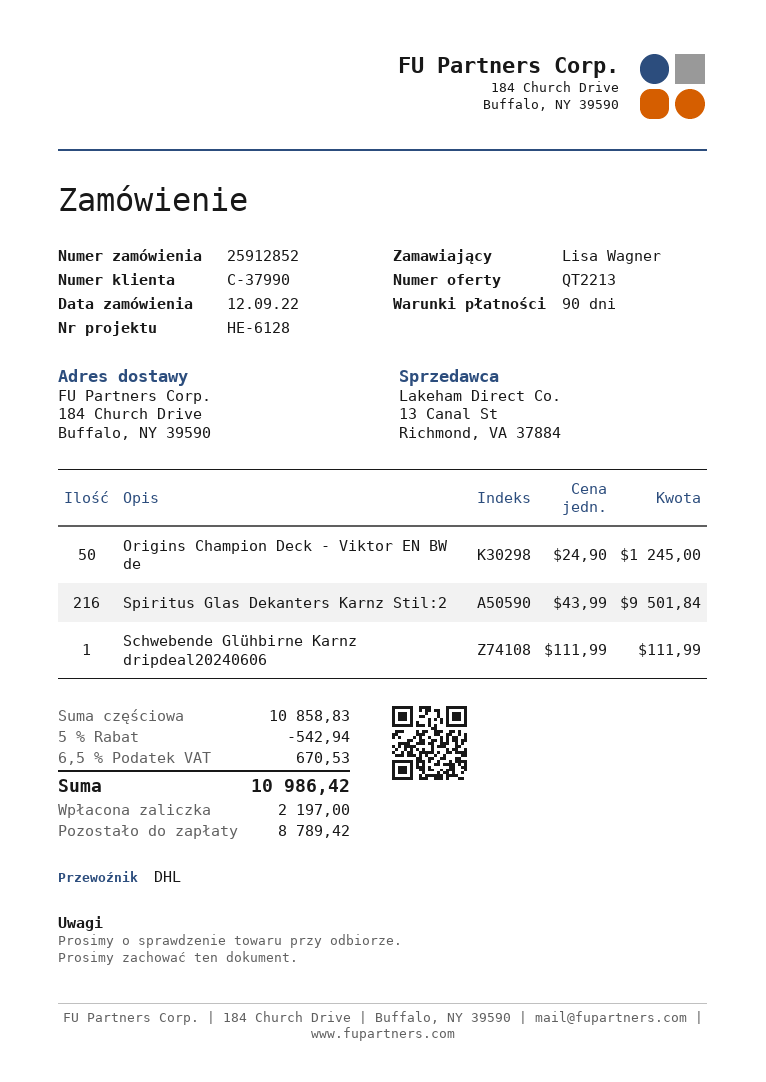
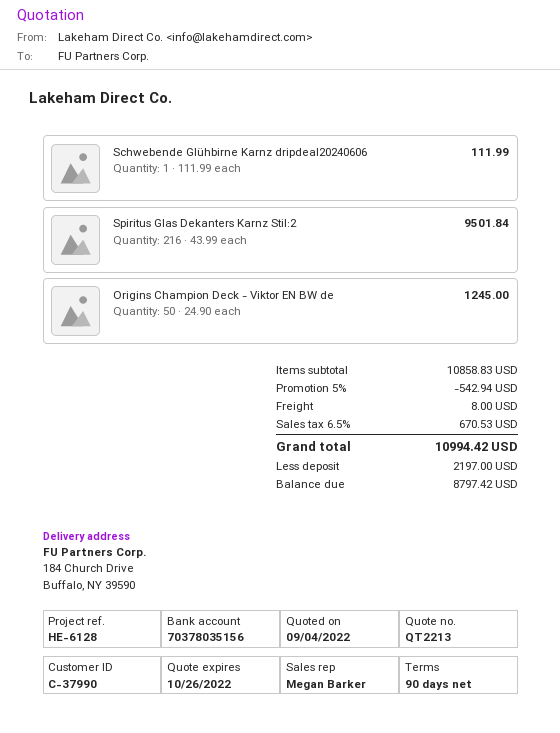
shipping: none -> 8.00
total: 10986.42 -> 10994.42
balance: 8789.42 -> 8797.42

